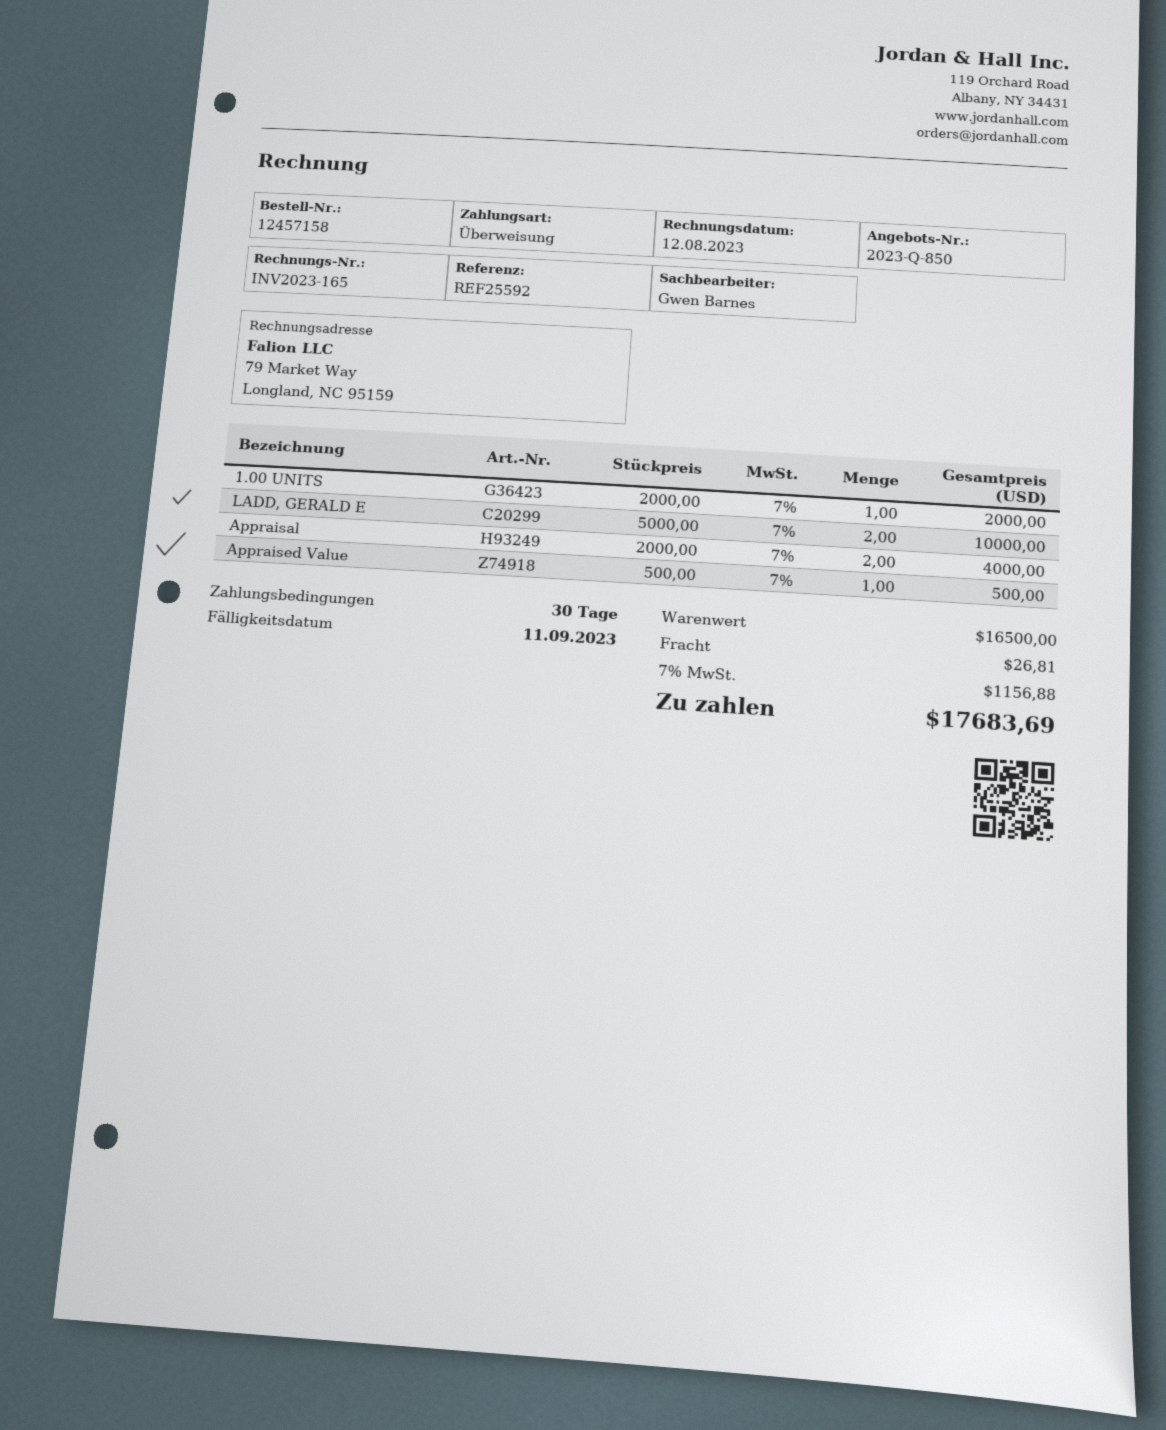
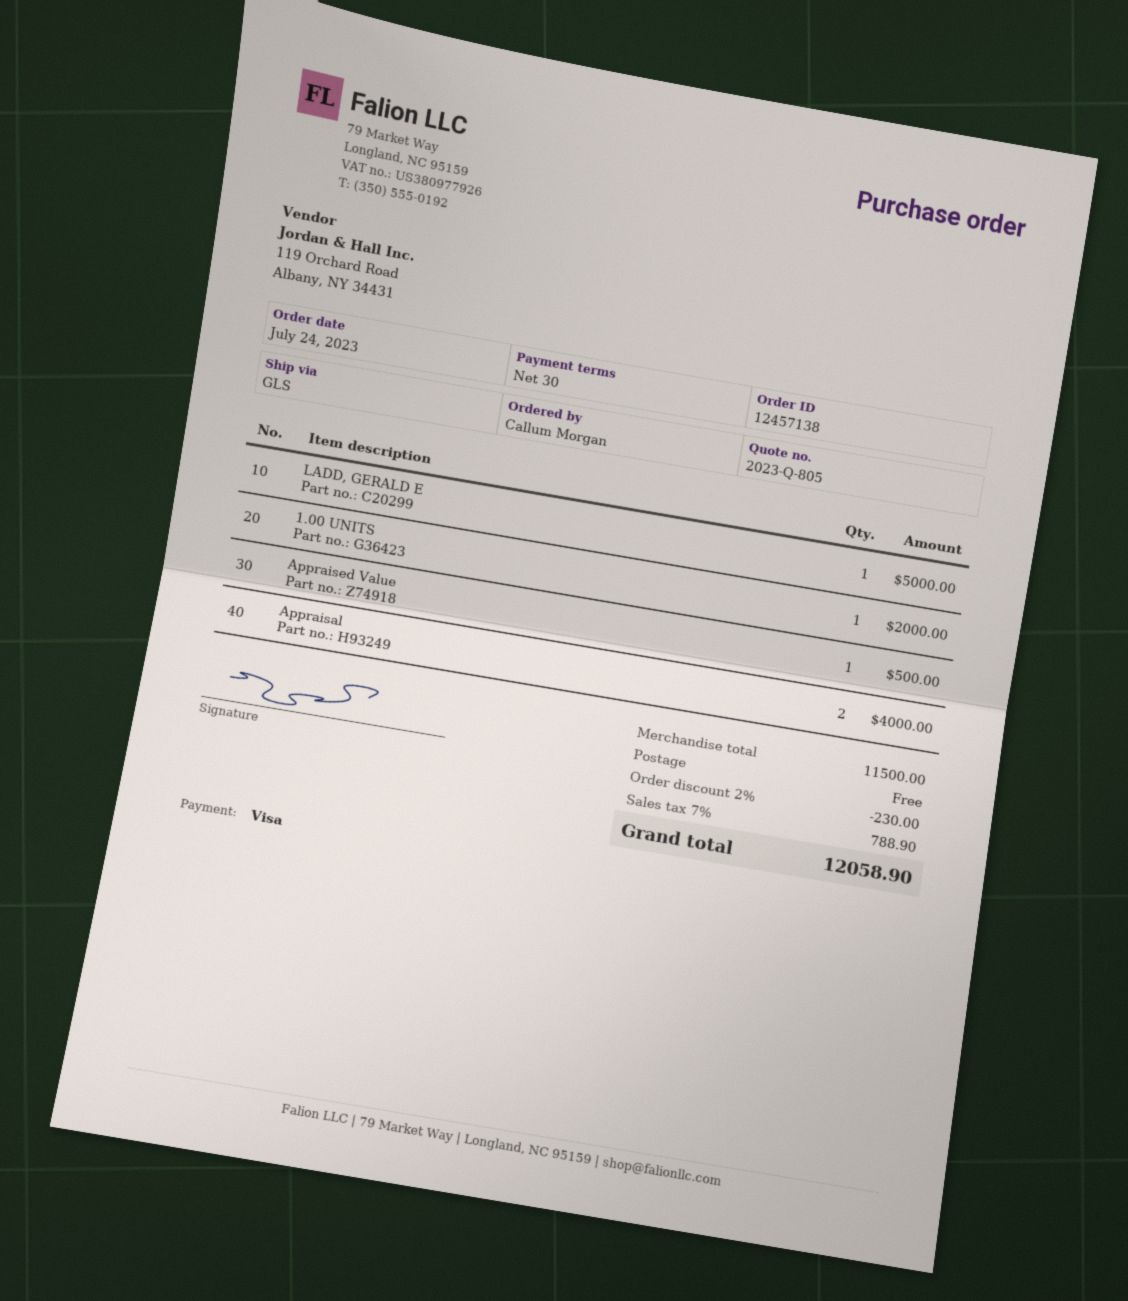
quote number: 2023-Q-850 -> 2023-Q-805
order number: 12457158 -> 12457138
payment method: bank transfer -> Visa
LADD, GERALD E: 2 for 10000.00 -> 1 for 5000.00
subtotal: 16500.00 -> 11500.00
discount: none -> 2% = 230.00
shipping: 26.81 -> 0.00
tax: 7% = 1156.88 -> 7% = 788.90
total: 17683.69 -> 12058.90

